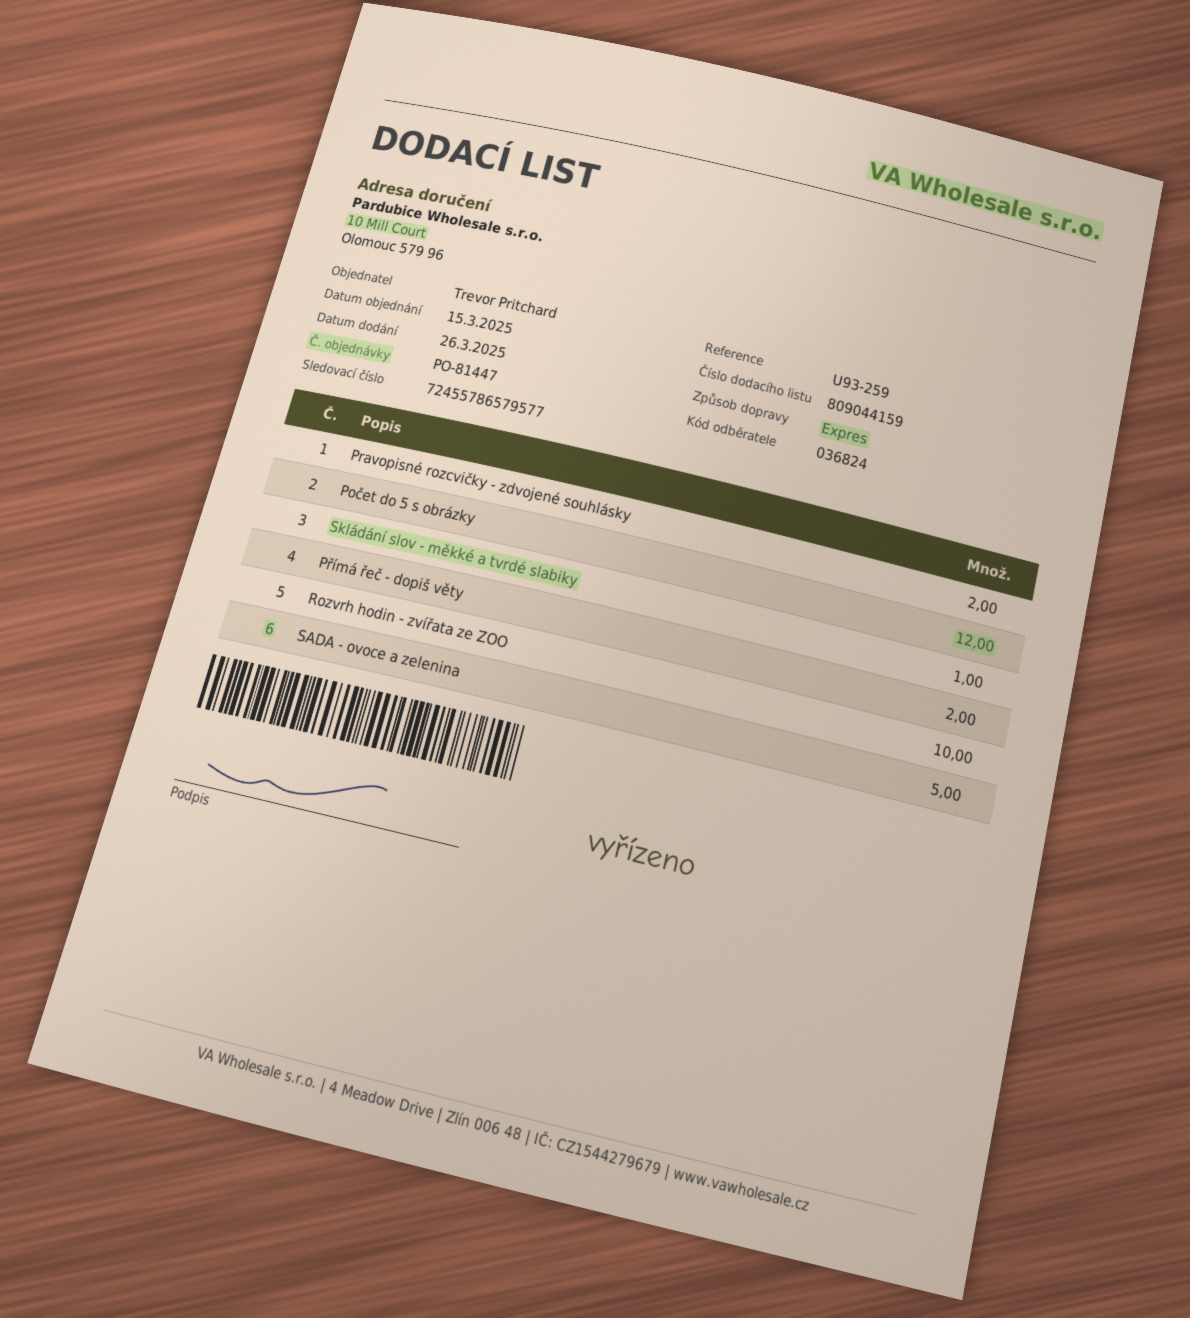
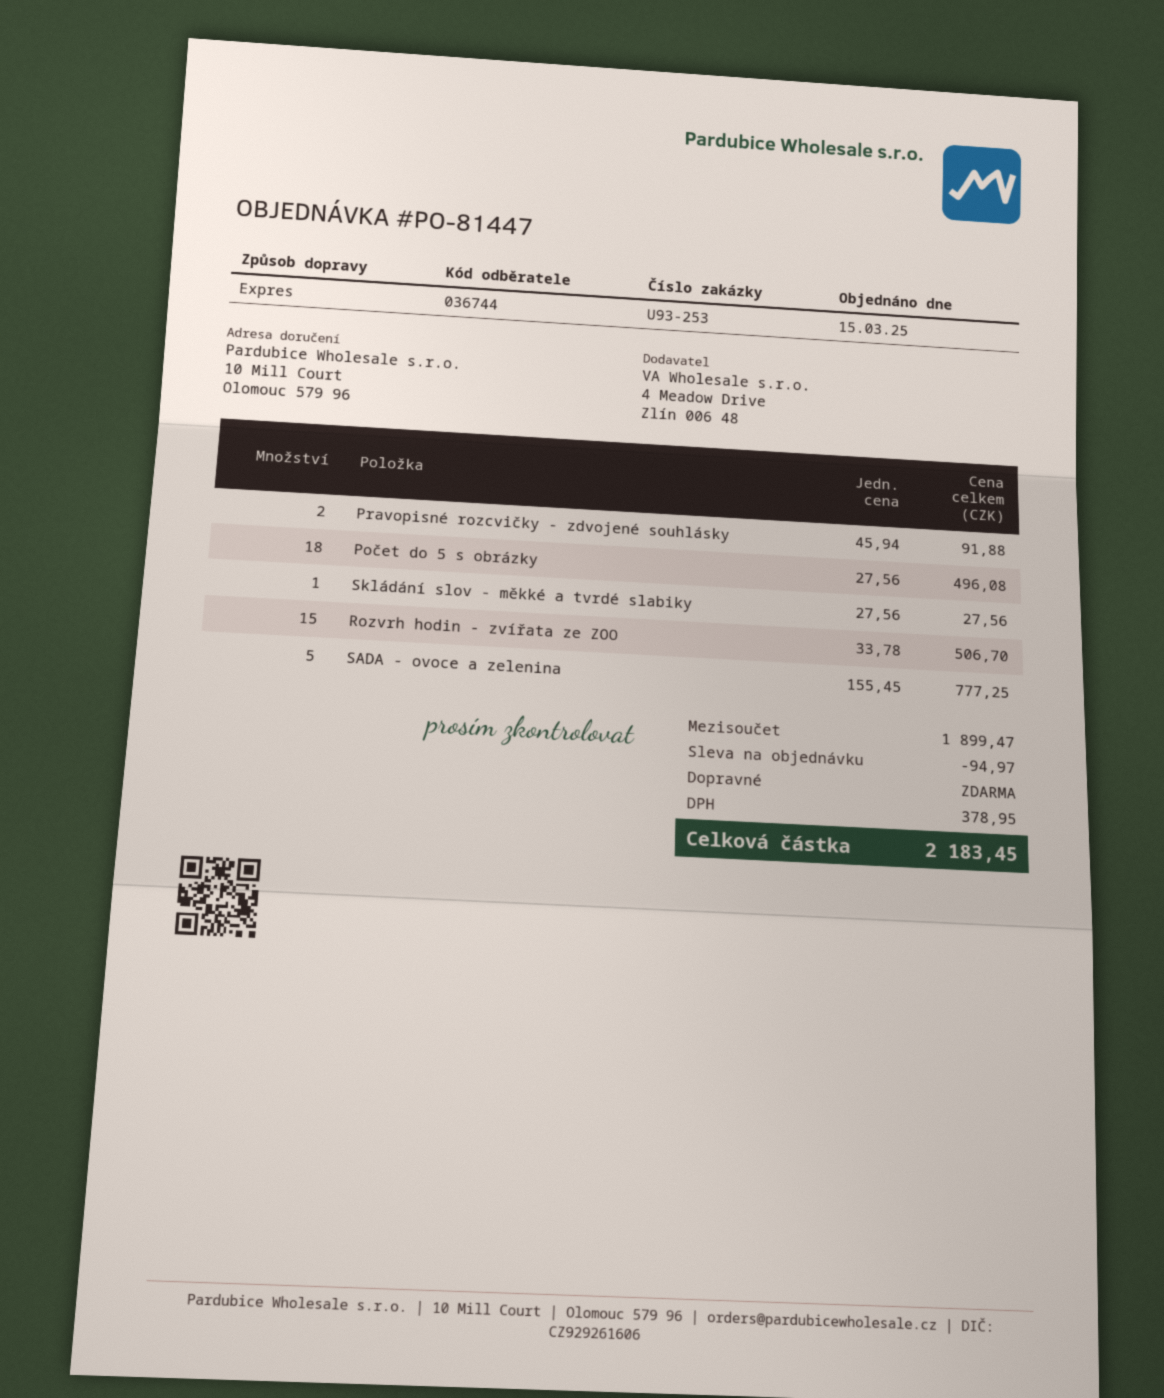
customer number: 036824 -> 036744
reference: U93-259 -> U93-253
Počet do 5 s obrázky: 12 -> 18
Přímá řeč - dopiš věty: 2 -> none
Rozvrh hodin - zvířata ze ZOO: 10 -> 15

